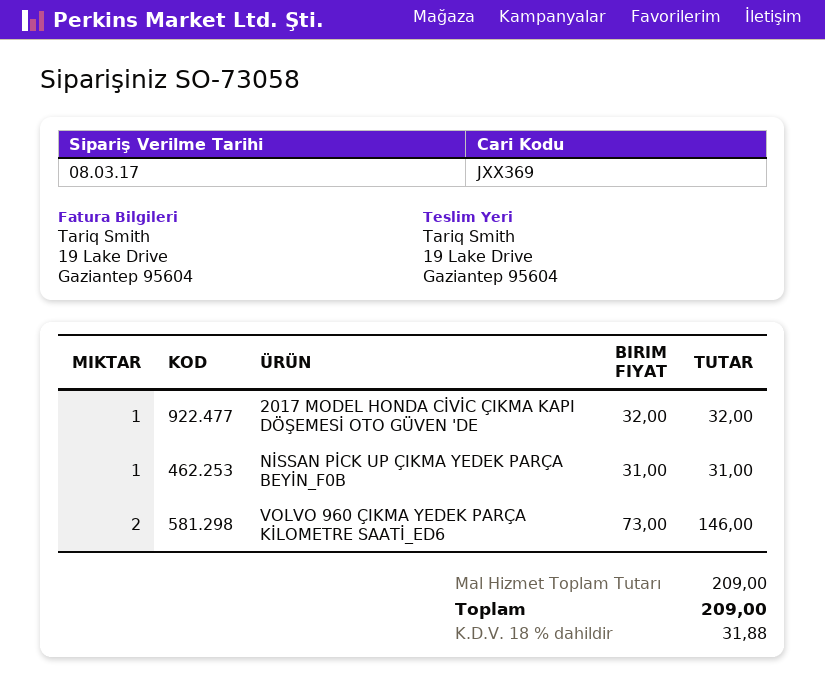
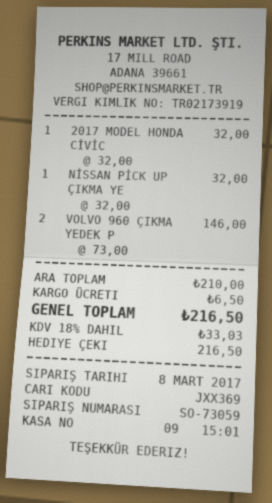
order number: SO-73058 -> SO-73059
NİSSAN PİCK UP ÇIKMA YEDEK PARÇA BEYİN_F0B: 1 x 31.00 = 31.00 -> 1 x 32.00 = 32.00
subtotal: 209.00 -> 210.00
shipping: none -> 6.50
tax: 18% = 31.88 -> 18% = 33.03
total: 209.00 -> 216.50

